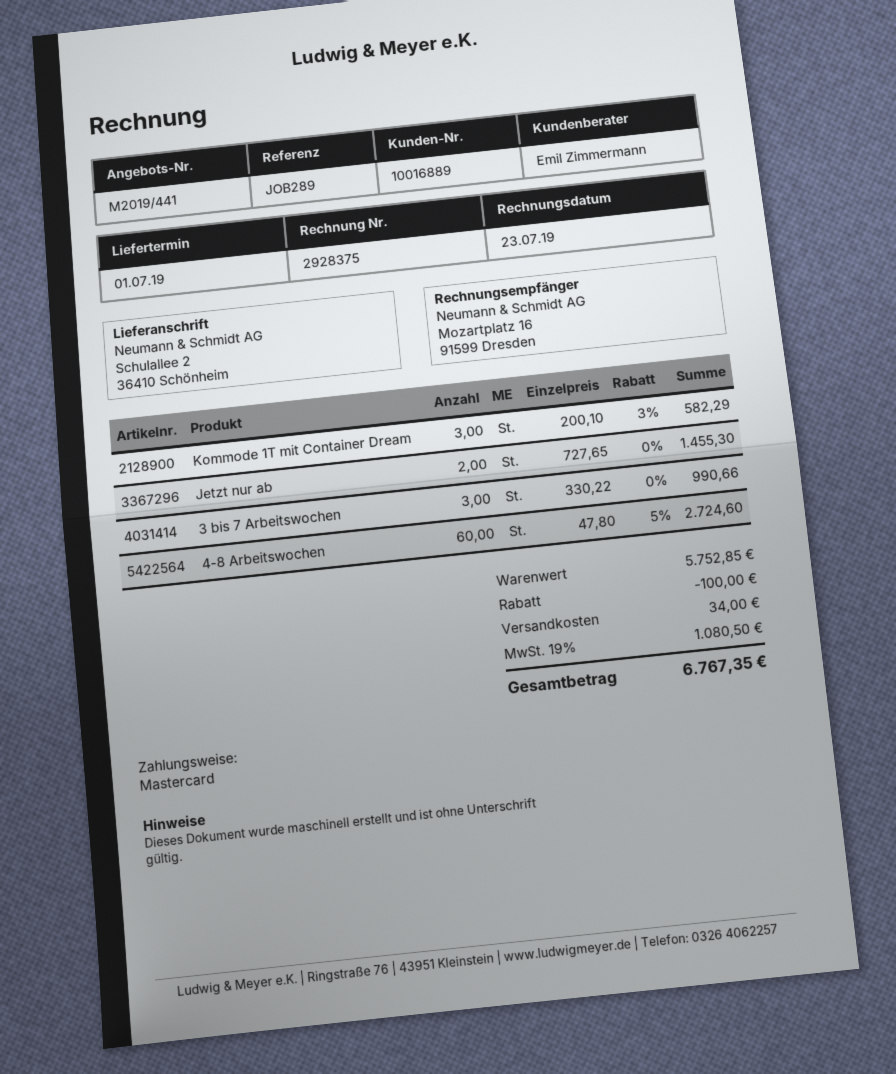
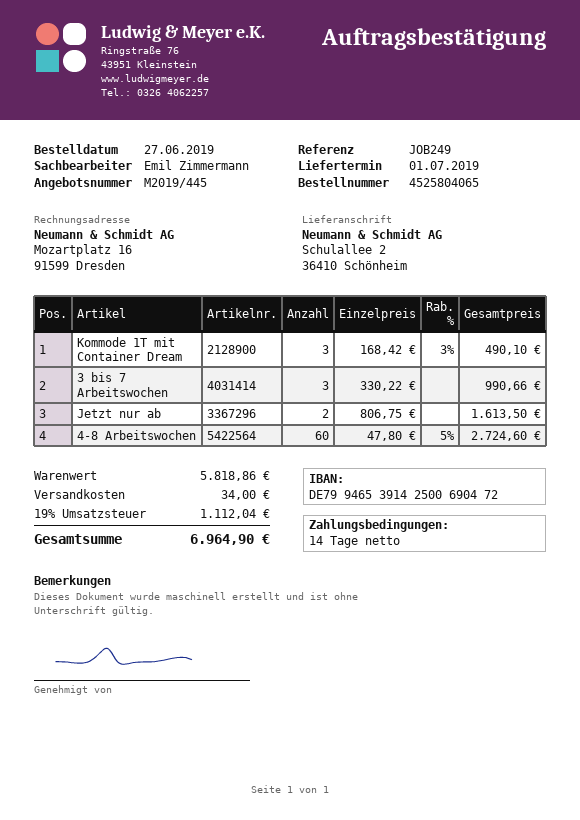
quote number: M2019/441 -> M2019/445
reference: JOB289 -> JOB249
Kommode 1T mit Container Dream: 3 x 200.10 - 3% = 582.29 -> 3 x 168.42 - 3% = 490.10
Jetzt nur ab: 2 x 727.65 = 1455.30 -> 2 x 806.75 = 1613.50
subtotal: 5752.85 -> 5818.86
discount: 100.00 -> none
tax: 19% = 1080.50 -> 19% = 1112.04
total: 6767.35 -> 6964.90

